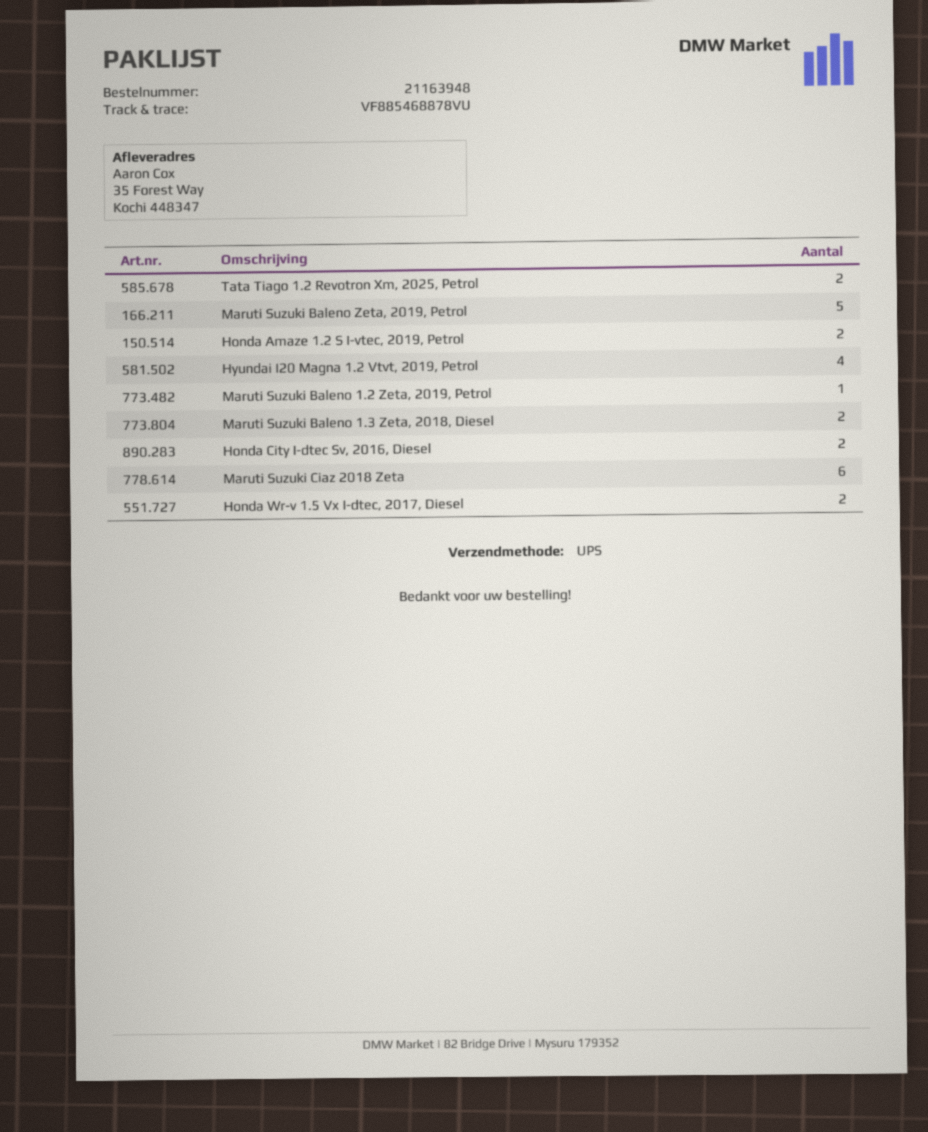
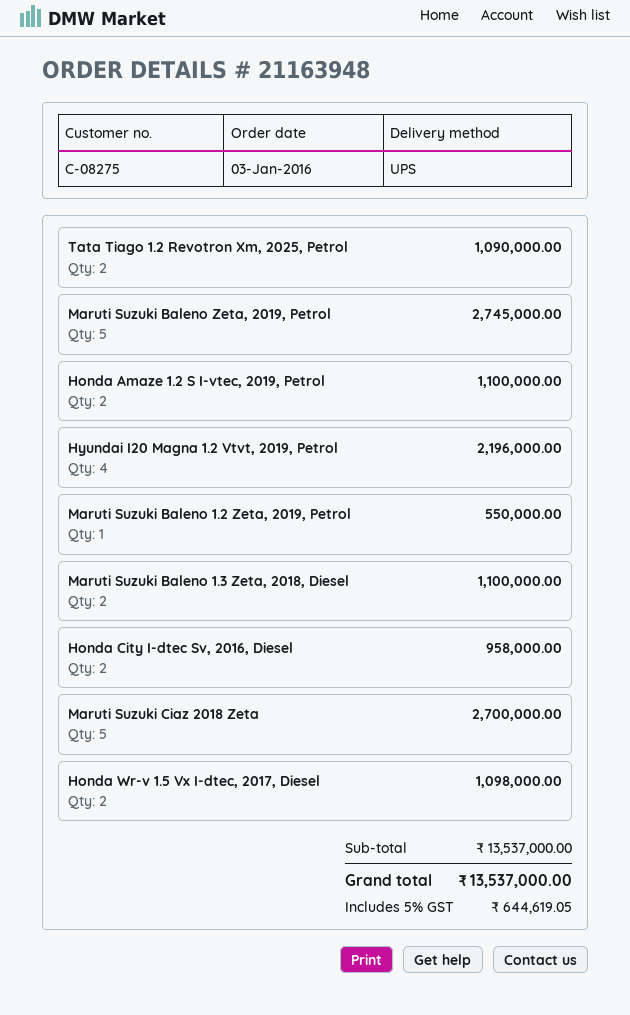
Maruti Suzuki Ciaz 2018 Zeta: 6 -> 5

